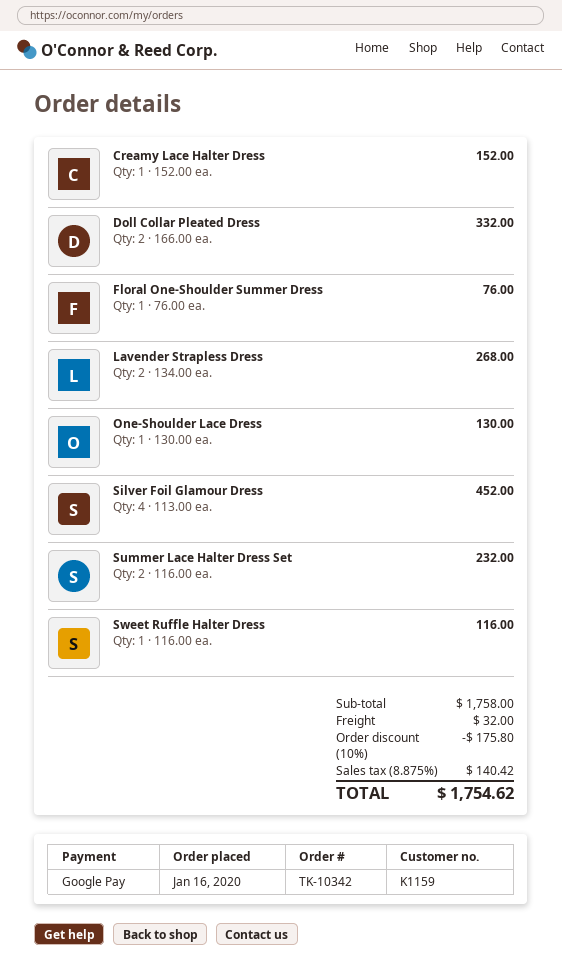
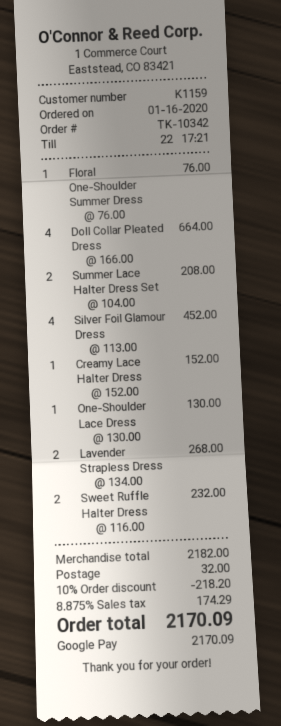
Doll Collar Pleated Dress: 2 x 166.00 = 332.00 -> 4 x 166.00 = 664.00
Summer Lace Halter Dress Set: 2 x 116.00 = 232.00 -> 2 x 104.00 = 208.00
Sweet Ruffle Halter Dress: 1 x 116.00 = 116.00 -> 2 x 116.00 = 232.00
subtotal: 1758.00 -> 2182.00
discount: 10% = 175.80 -> 10% = 218.20
tax: 8.875% = 140.42 -> 8.875% = 174.29
total: 1754.62 -> 2170.09

